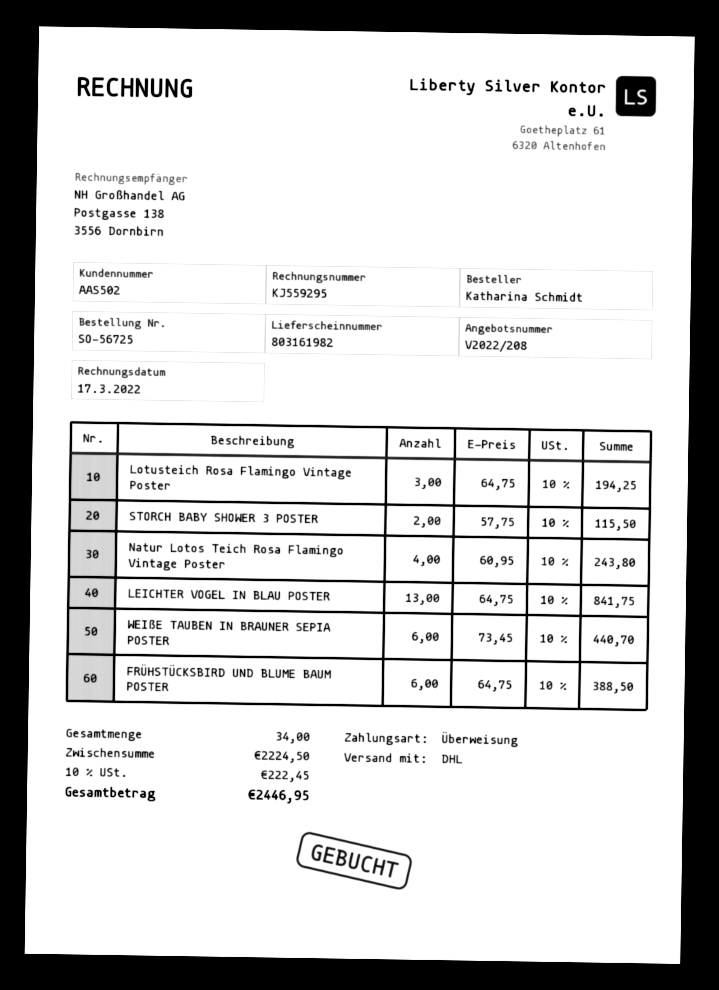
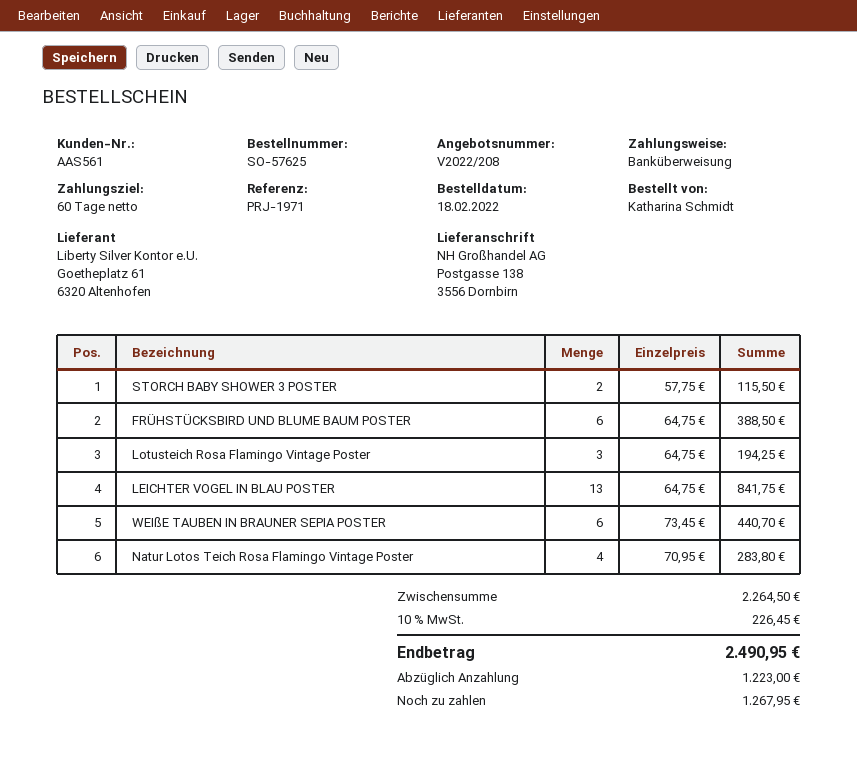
order number: SO-56725 -> SO-57625
customer number: AAS502 -> AAS561
Natur Lotos Teich Rosa Flamingo Vintage Poster: 4 x 60.95 = 243.80 -> 4 x 70.95 = 283.80
subtotal: 2224.50 -> 2264.50
tax: 10% = 222.45 -> 10% = 226.45
total: 2446.95 -> 2490.95

